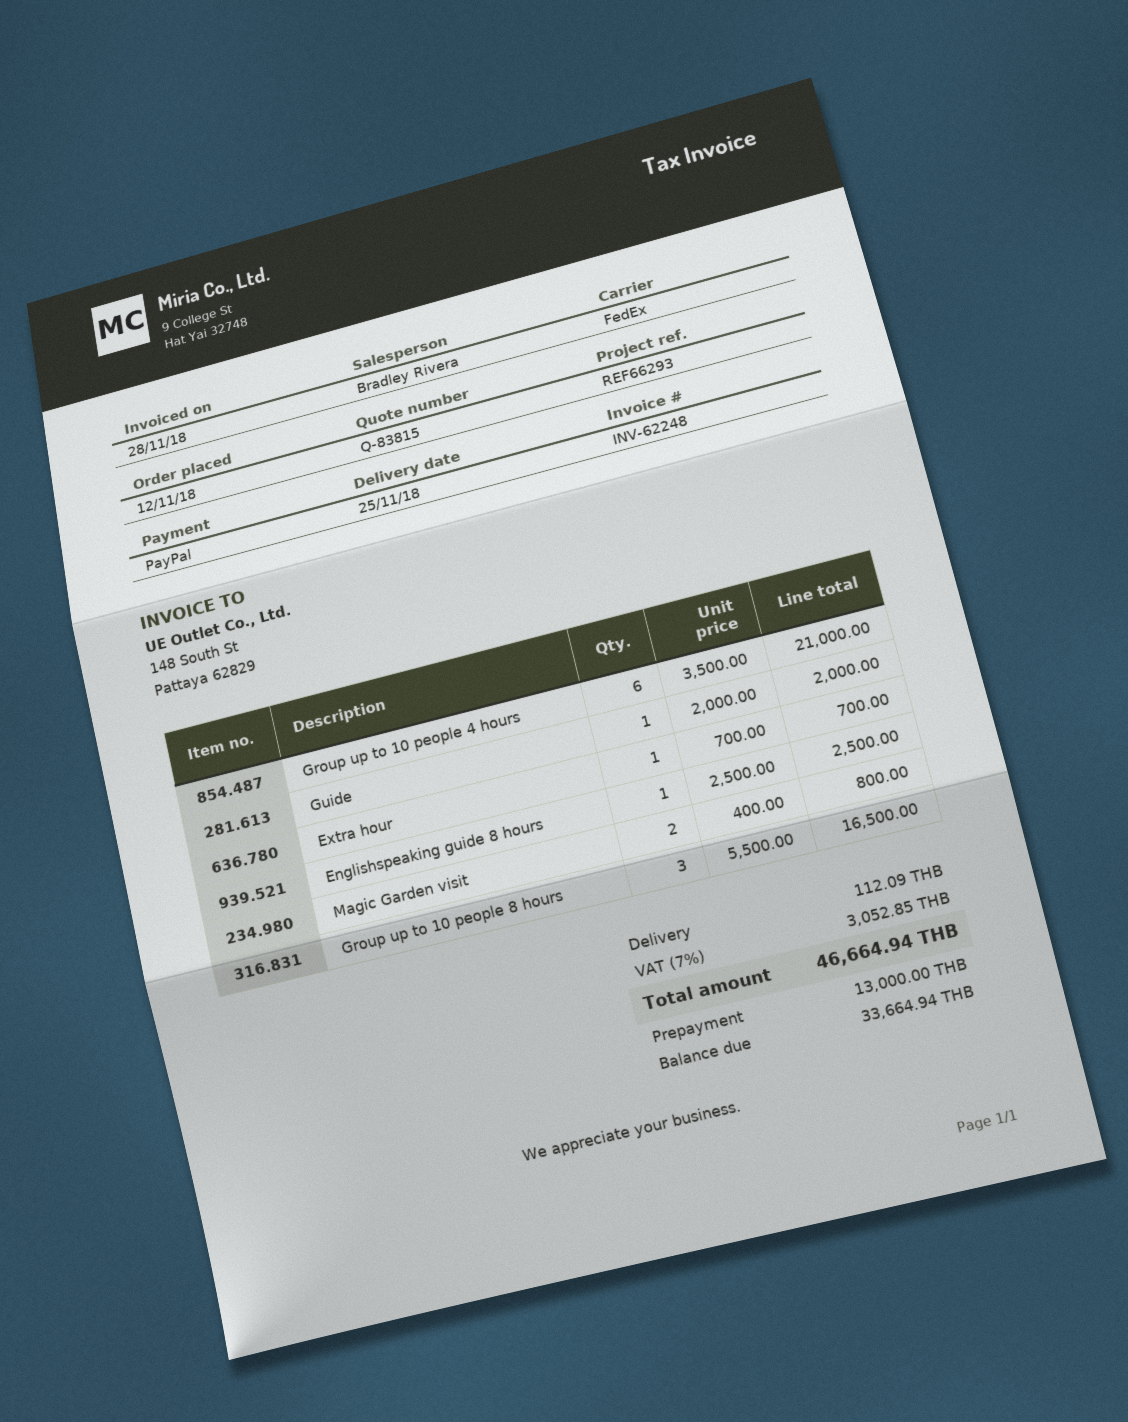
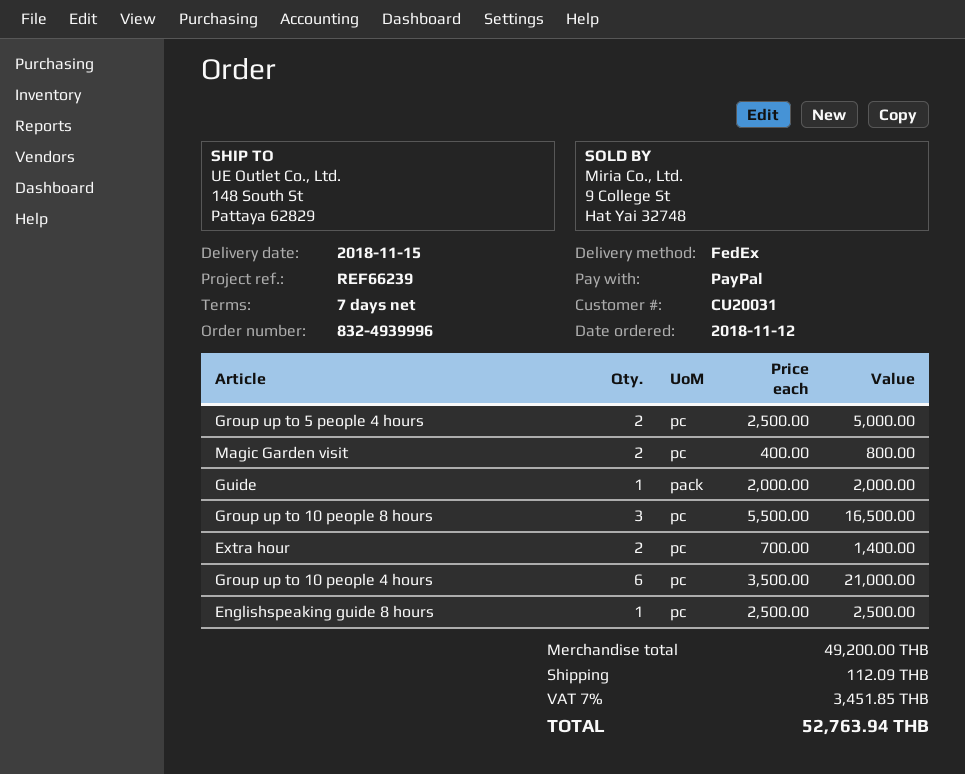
delivery date: 2018-11-25 -> 2018-11-15
reference: REF66293 -> REF66239
Extra hour: 1 x 700.00 = 700.00 -> 2 x 700.00 = 1400.00
Group up to 5 people 4 hours: none -> 2 x 2500.00 = 5000.00
tax: 7% = 3052.85 -> 7% = 3451.85
total: 46664.94 -> 52763.94

